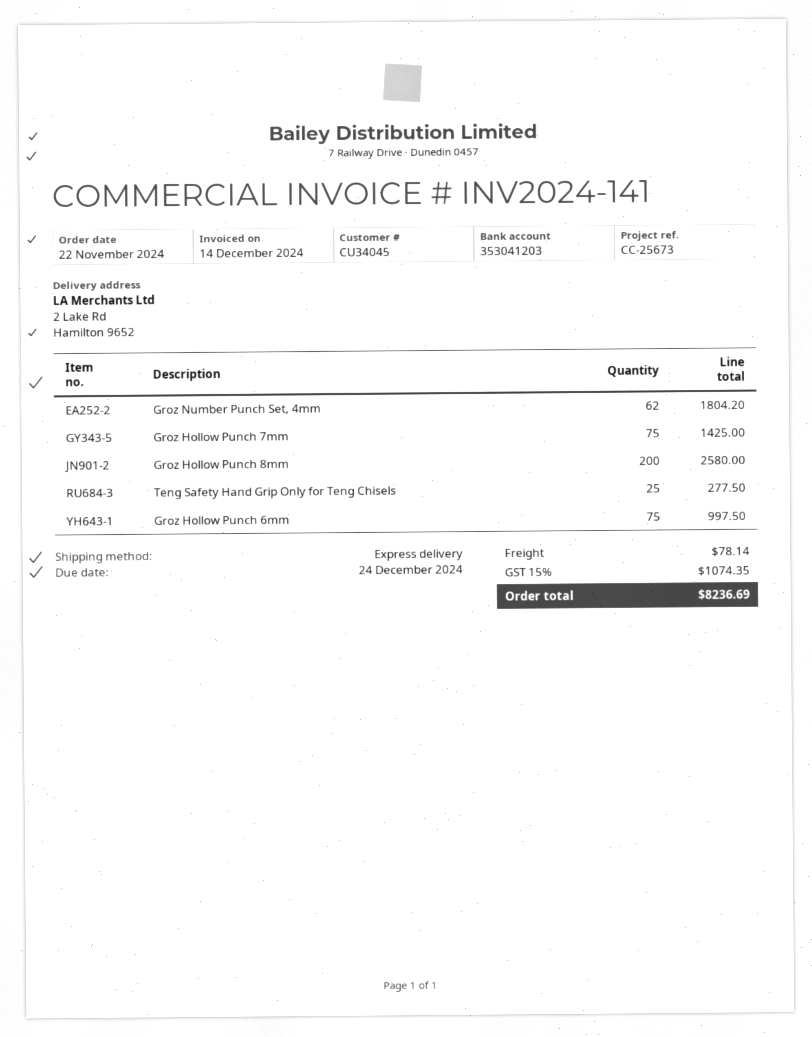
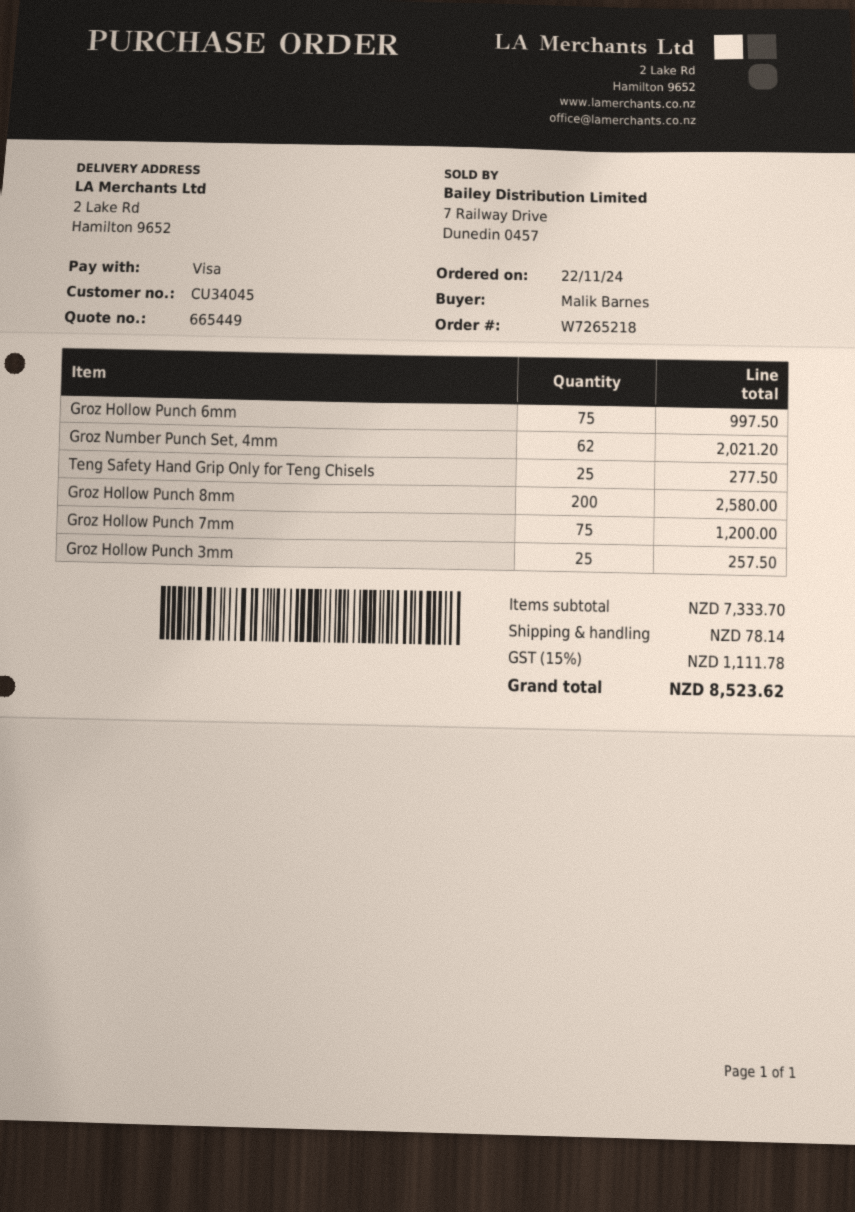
Groz Number Punch Set, 4mm: 62 for 1804.20 -> 62 for 2021.20
Groz Hollow Punch 7mm: 75 for 1425.00 -> 75 for 1200.00
Groz Hollow Punch 3mm: none -> 25 for 257.50
tax: 15% = 1074.35 -> 15% = 1111.78
total: 8236.69 -> 8523.62

